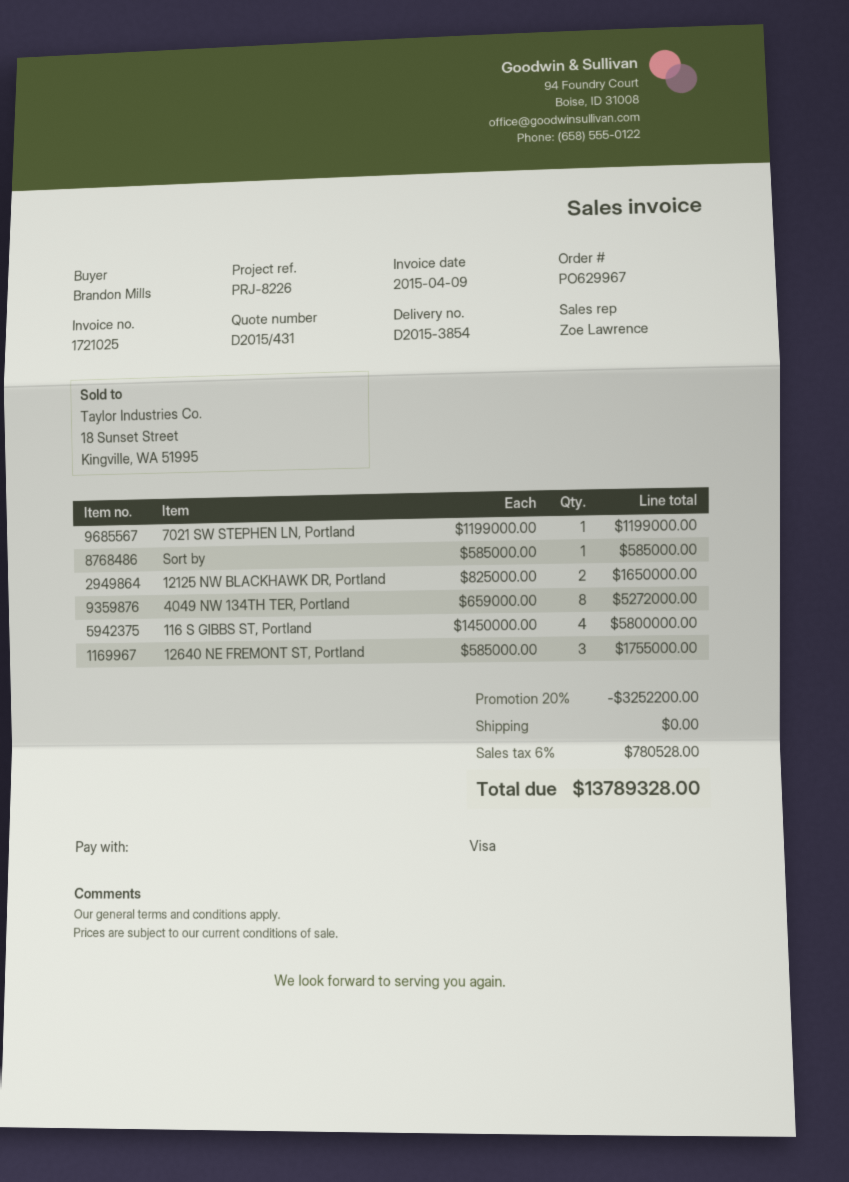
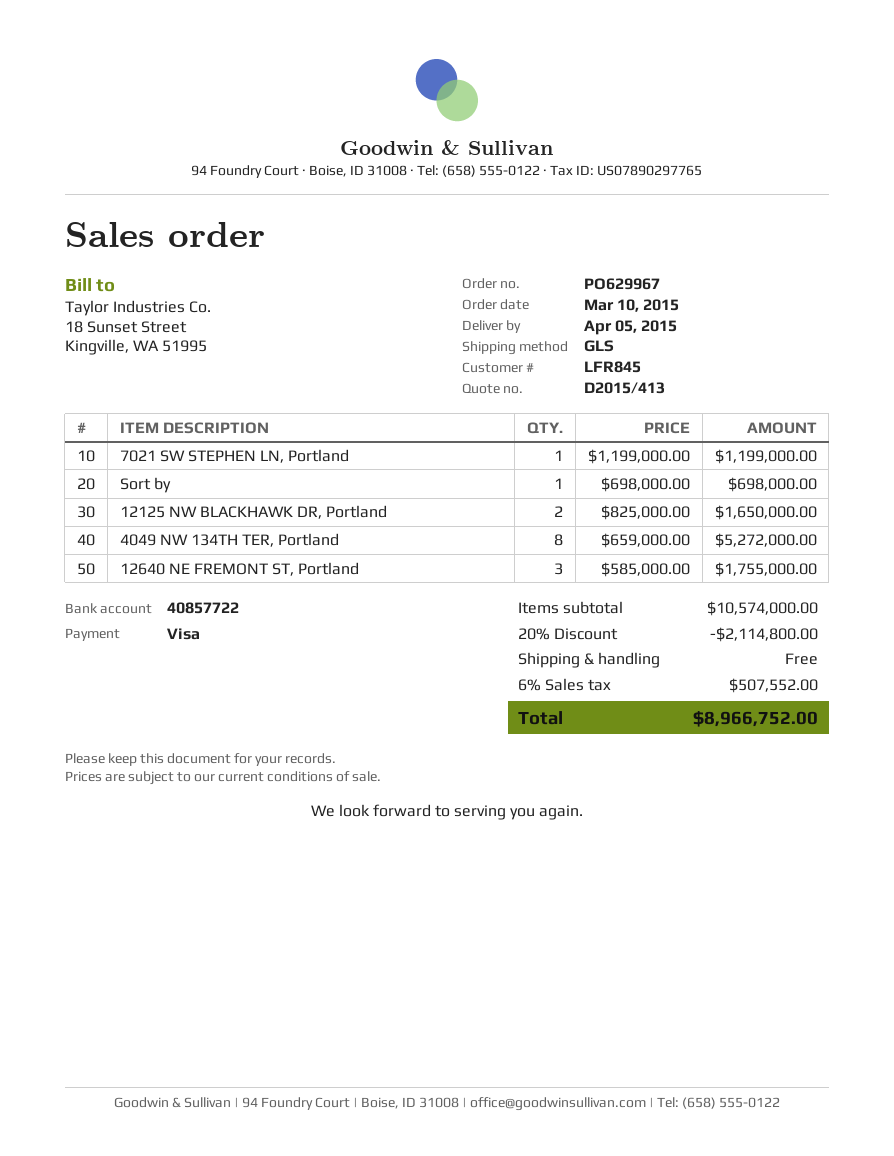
quote number: D2015/431 -> D2015/413
Sort by: 1 x 585000.00 = 585000.00 -> 1 x 698000.00 = 698000.00
116 S GIBBS ST, Portland: 4 x 1450000.00 = 5800000.00 -> none
discount: 20% = 3252200.00 -> 20% = 2114800.00
tax: 6% = 780528.00 -> 6% = 507552.00
total: 13789328.00 -> 8966752.00

